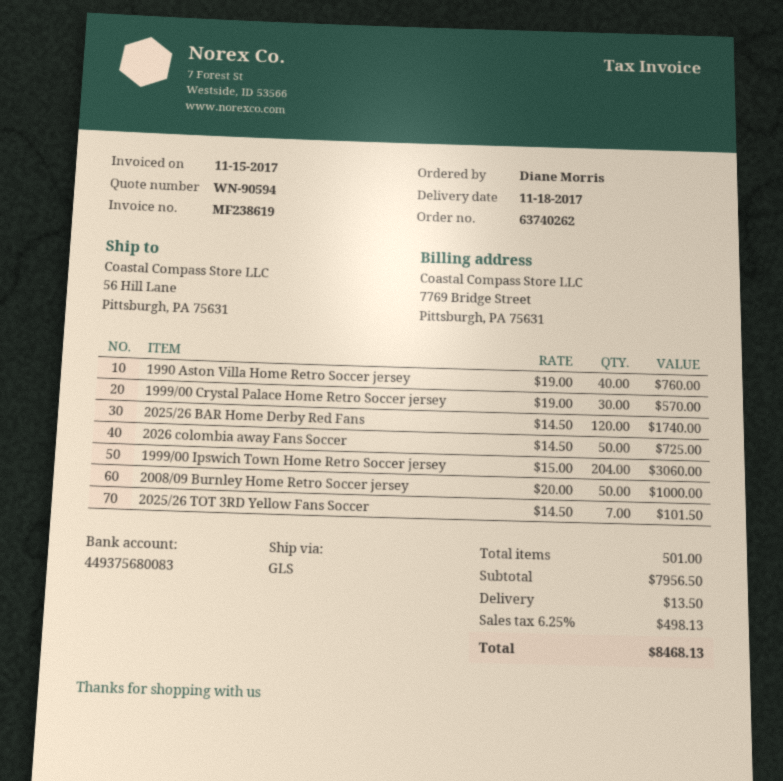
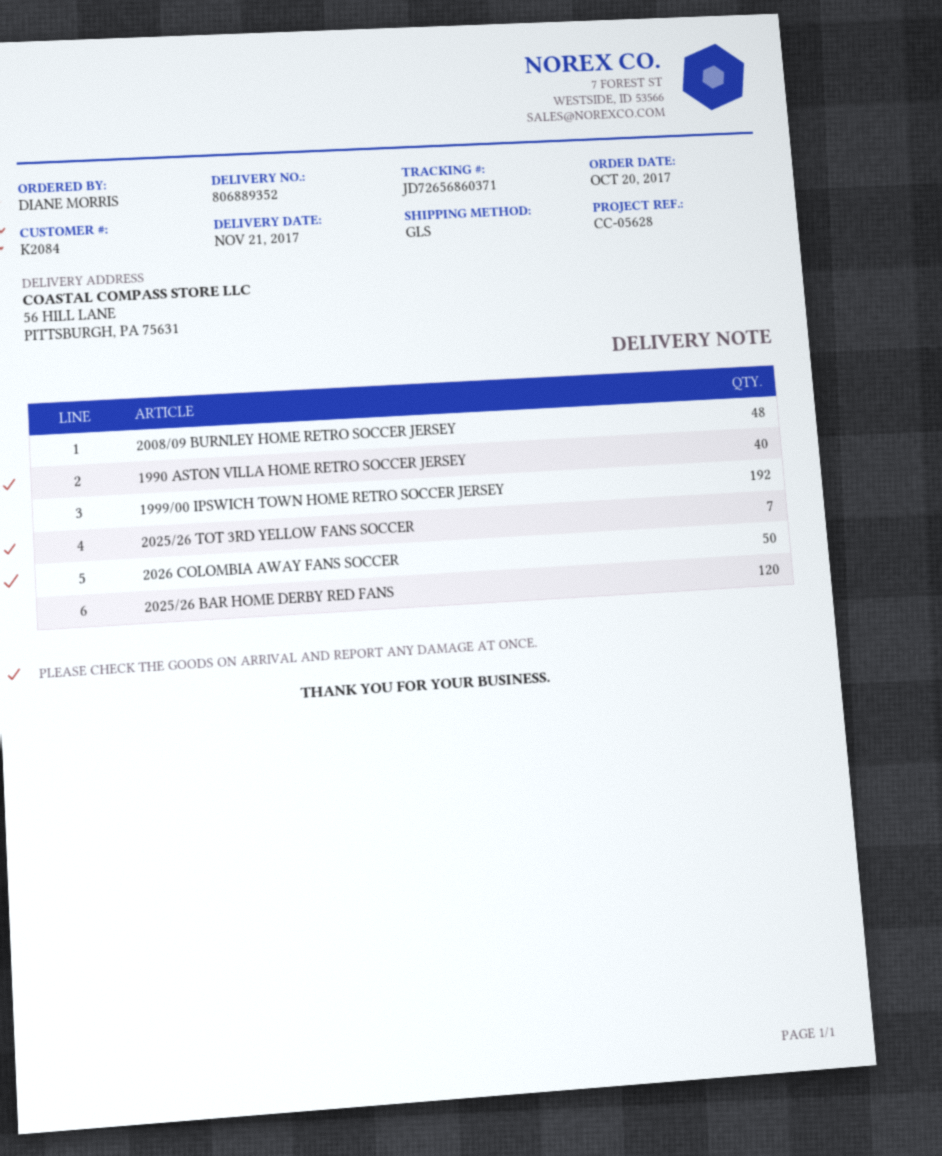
delivery date: 2017-11-18 -> 2017-11-21
1999/00 Crystal Palace Home Retro Soccer jersey: 30 -> none
1999/00 Ipswich Town Home Retro Soccer jersey: 204 -> 192
2008/09 Burnley Home Retro Soccer jersey: 50 -> 48

